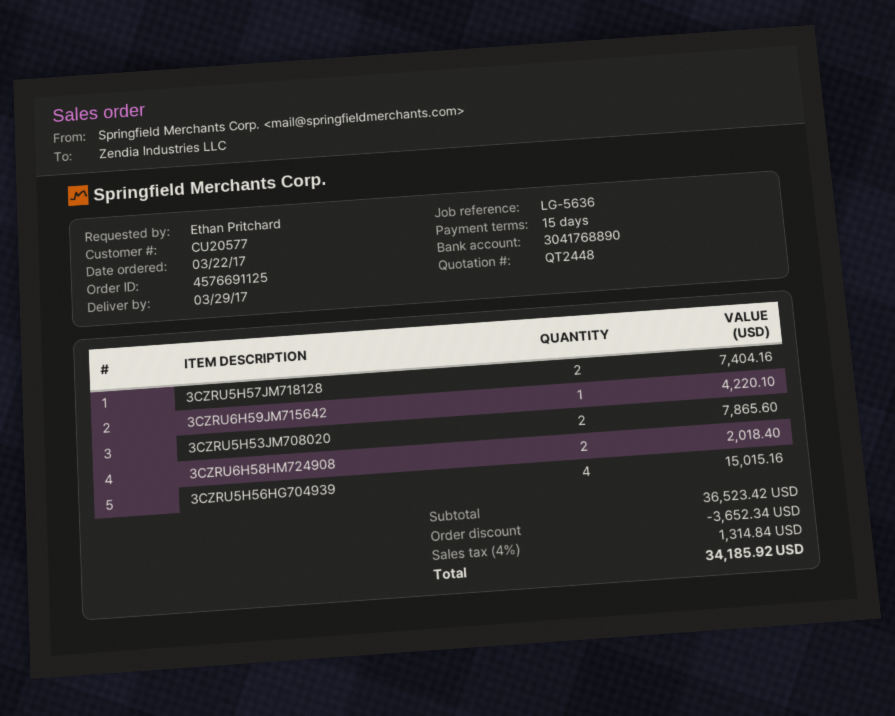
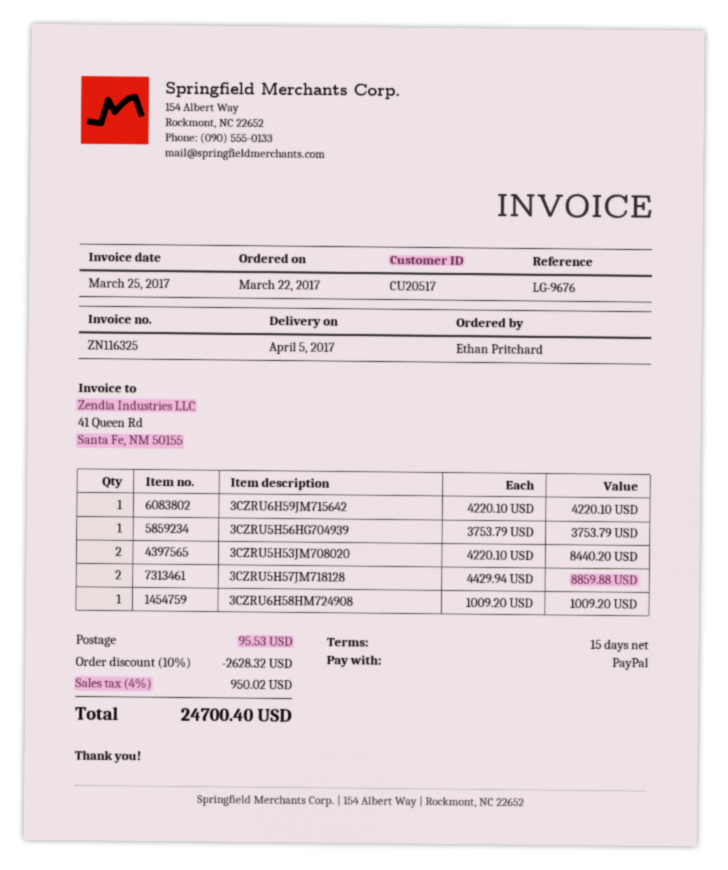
delivery date: 2017-03-29 -> 2017-04-05
customer number: CU20577 -> CU20517
reference: LG-5636 -> LG-9676
3CZRU5H57JM718128: 2 for 7404.16 -> 2 for 8859.88
3CZRU5H53JM708020: 2 for 7865.60 -> 2 for 8440.20
3CZRU6H58HM724908: 2 for 2018.40 -> 1 for 1009.20
3CZRU5H56HG704939: 4 for 15015.16 -> 1 for 3753.79
discount: 3652.34 -> 2628.32
shipping: none -> 95.53
tax: 4% = 1314.84 -> 4% = 950.02
total: 34185.92 -> 24700.40

